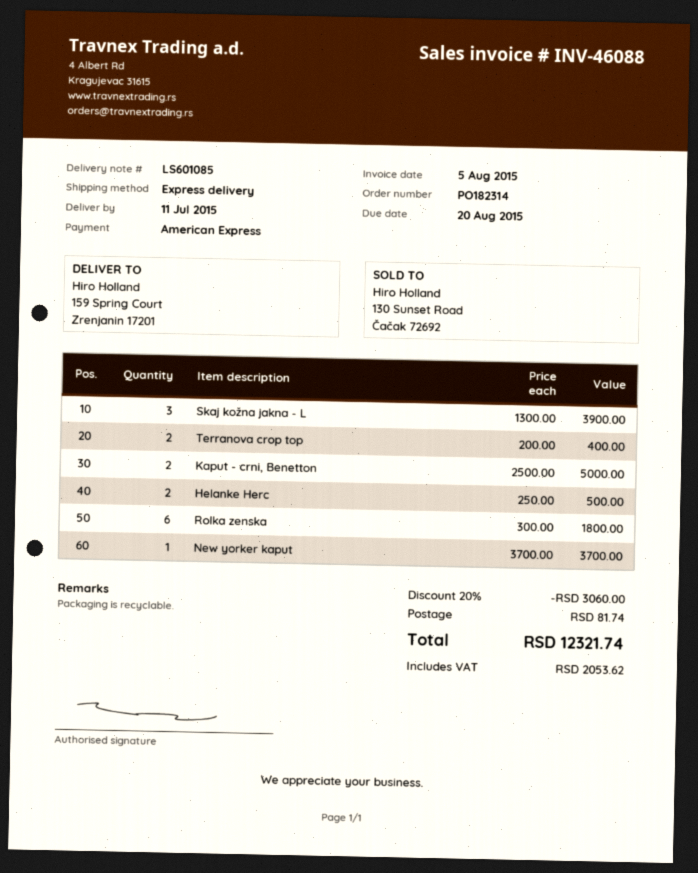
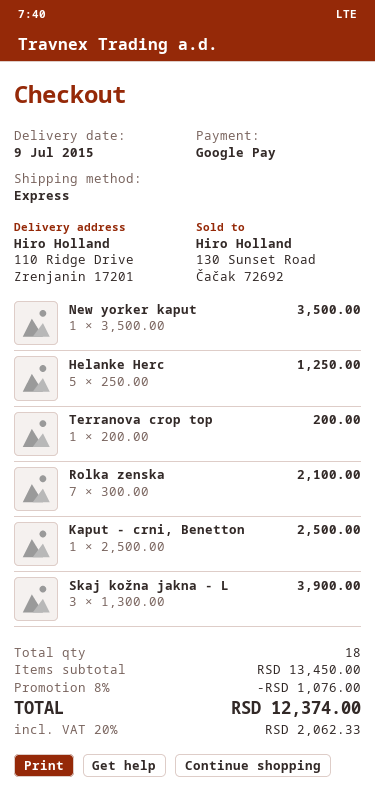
delivery date: 2015-07-11 -> 2015-07-09
payment method: American Express -> Google Pay
ship to: 159 Spring Court, Zrenjanin 17201 -> 110 Ridge Drive, Zrenjanin 17201
Terranova crop top: 2 x 200.00 = 400.00 -> 1 x 200.00 = 200.00
Kaput - crni, Benetton: 2 x 2500.00 = 5000.00 -> 1 x 2500.00 = 2500.00
Helanke Herc: 2 x 250.00 = 500.00 -> 5 x 250.00 = 1250.00
Rolka zenska: 6 x 300.00 = 1800.00 -> 7 x 300.00 = 2100.00
New yorker kaput: 1 x 3700.00 = 3700.00 -> 1 x 3500.00 = 3500.00
discount: 20% = 3060.00 -> 8% = 1076.00
shipping: 81.74 -> none
tax: 2053.62 -> 2062.33
total: 12321.74 -> 12374.00

